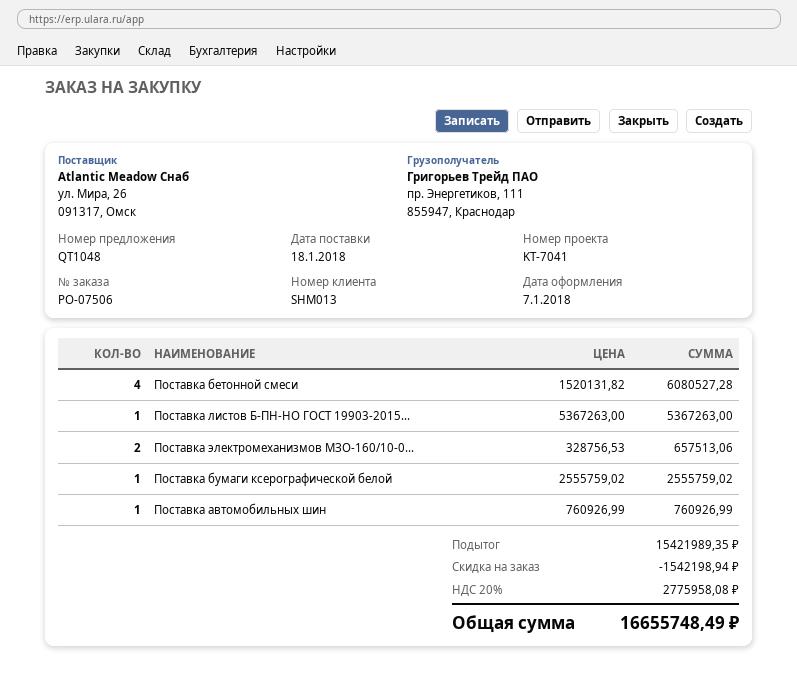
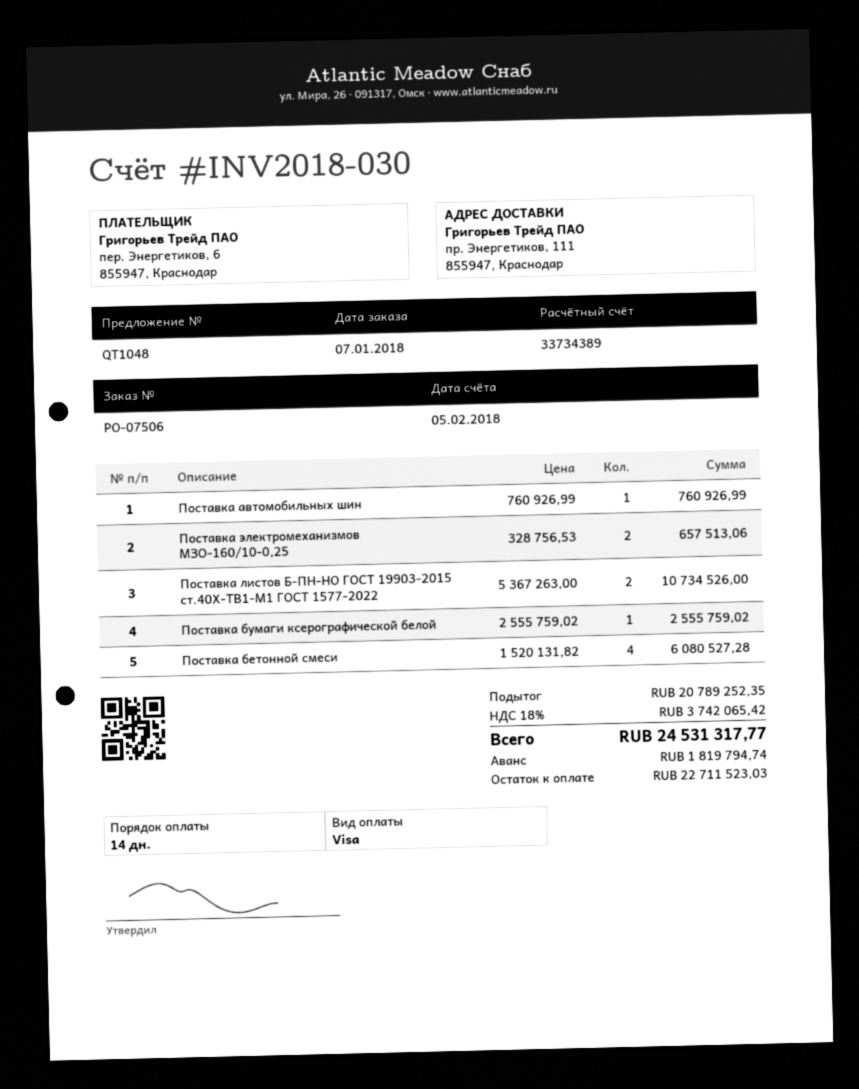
Поставка листов Б-ПН-НО ГОСТ 19903-2015...: 1 x 5367263.00 = 5367263.00 -> 2 x 5367263.00 = 10734526.00
subtotal: 15421989.35 -> 20789252.35
discount: 1542198.94 -> none
tax: 20% = 2775958.08 -> 18% = 3742065.42
total: 16655748.49 -> 24531317.77

